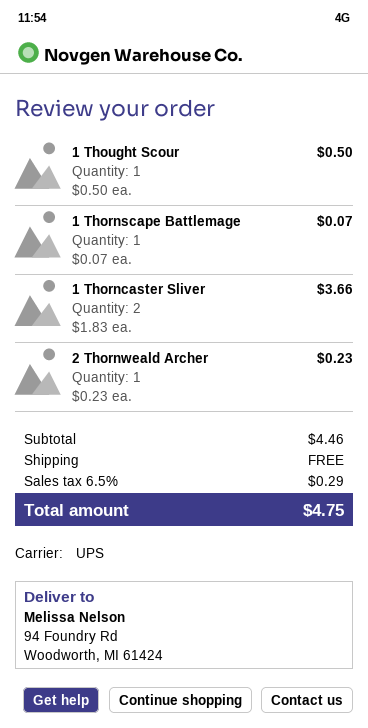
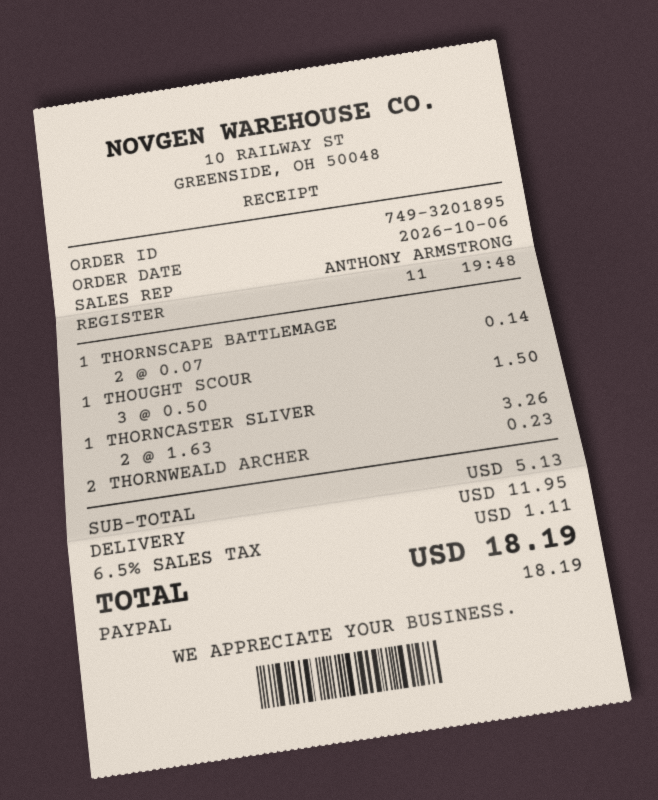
1 Thought Scour: 1 x 0.50 = 0.50 -> 3 x 0.50 = 1.50
1 Thornscape Battlemage: 1 x 0.07 = 0.07 -> 2 x 0.07 = 0.14
1 Thorncaster Sliver: 2 x 1.83 = 3.66 -> 2 x 1.63 = 3.26
subtotal: 4.46 -> 5.13
shipping: 0.00 -> 11.95
tax: 6.5% = 0.29 -> 6.5% = 1.11
total: 4.75 -> 18.19

